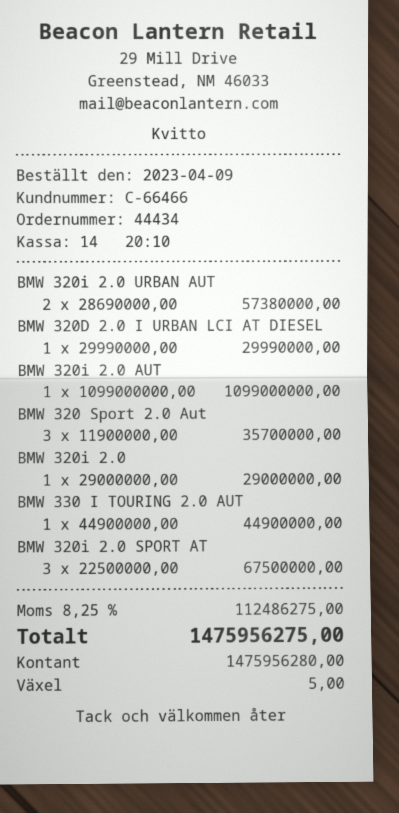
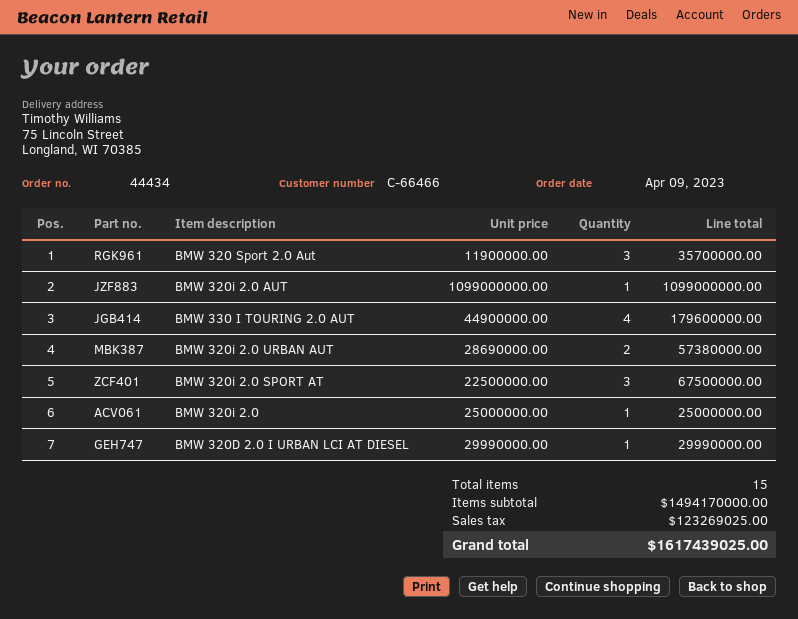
BMW 320i 2.0: 1 x 29000000.00 = 29000000.00 -> 1 x 25000000.00 = 25000000.00
BMW 330 I TOURING 2.0 AUT: 1 x 44900000.00 = 44900000.00 -> 4 x 44900000.00 = 179600000.00
tax: 112486275.00 -> 123269025.00
total: 1475956275.00 -> 1617439025.00

